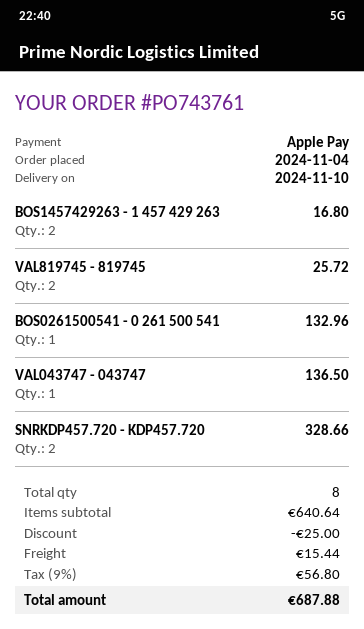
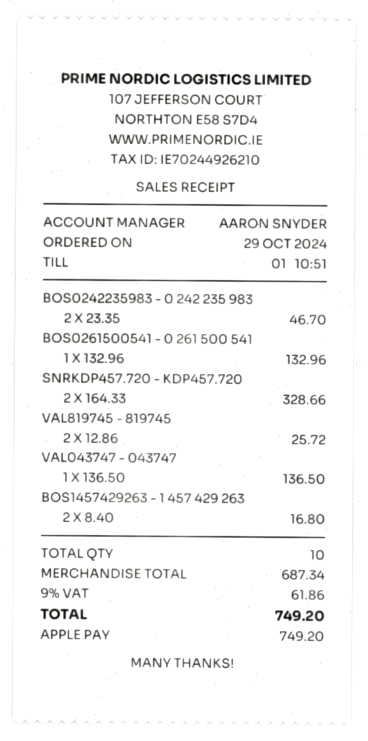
order date: 2024-11-04 -> 2024-10-29
BOS0242235983 - 0 242 235 983: none -> 2 for 46.70
total quantity: 8 -> 10
subtotal: 640.64 -> 687.34
discount: 25.00 -> none
shipping: 15.44 -> none
tax: 9% = 56.80 -> 9% = 61.86
total: 687.88 -> 749.20

